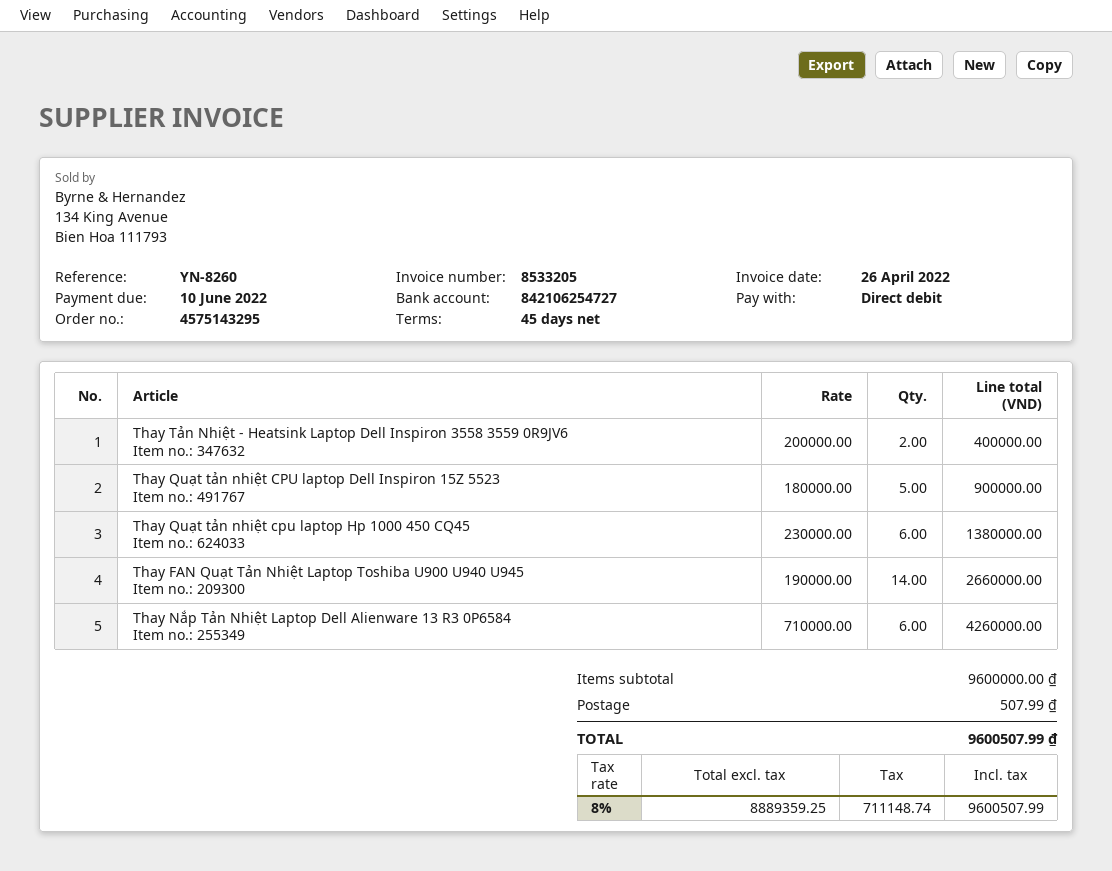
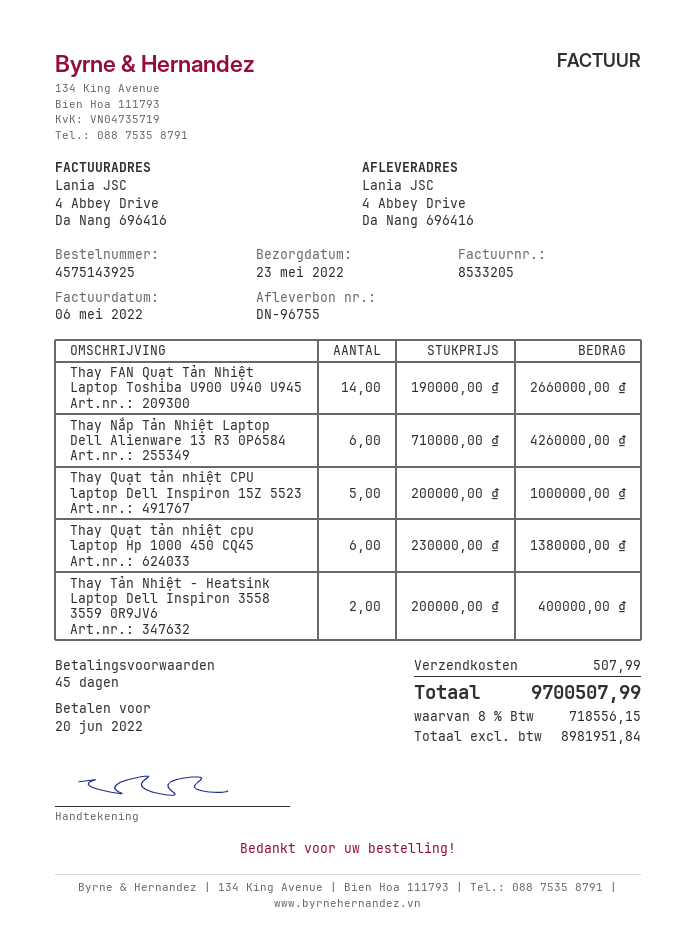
order number: 4575143295 -> 4575143925
invoice date: 2022-04-26 -> 2022-05-06
due date: 2022-06-10 -> 2022-06-20
Thay Quạt tản nhiệt CPU laptop Dell Inspiron 15Z 5523: 5 x 180000.00 = 900000.00 -> 5 x 200000.00 = 1000000.00
net: 8889359.25 -> 8981951.84
tax: 8% = 711148.74 -> 8% = 718556.15
total: 9600507.99 -> 9700507.99

